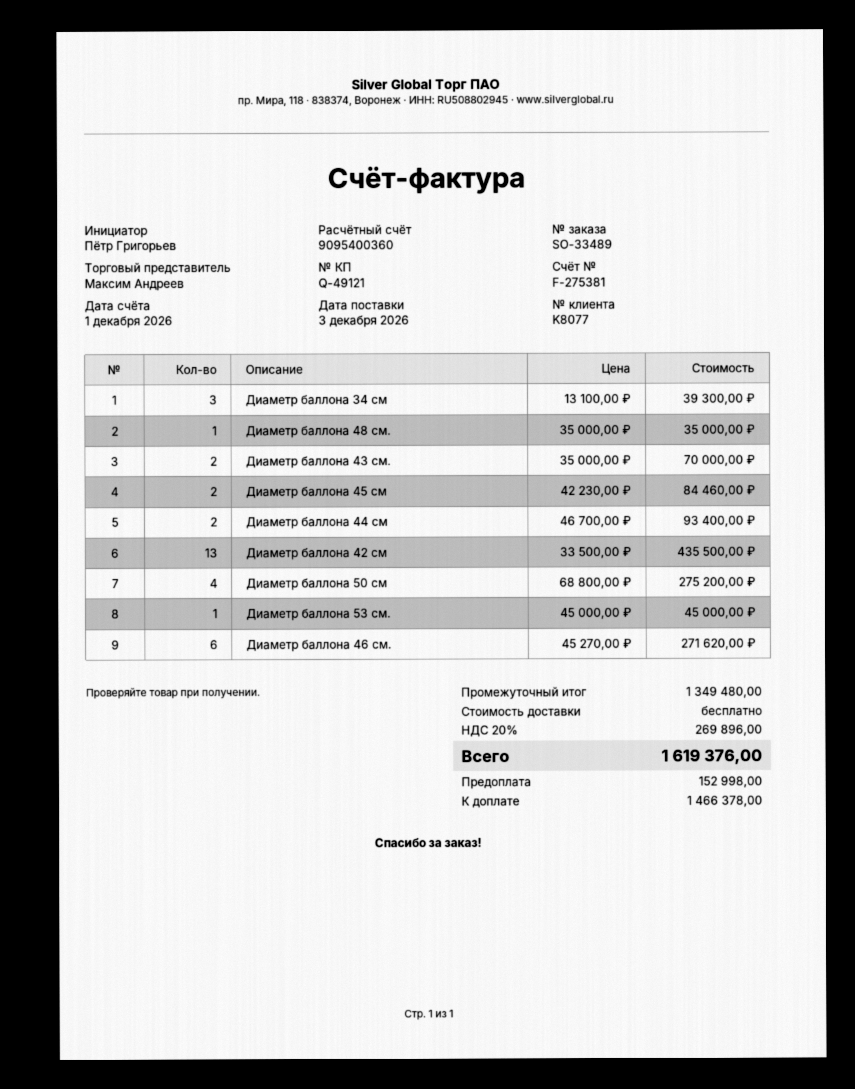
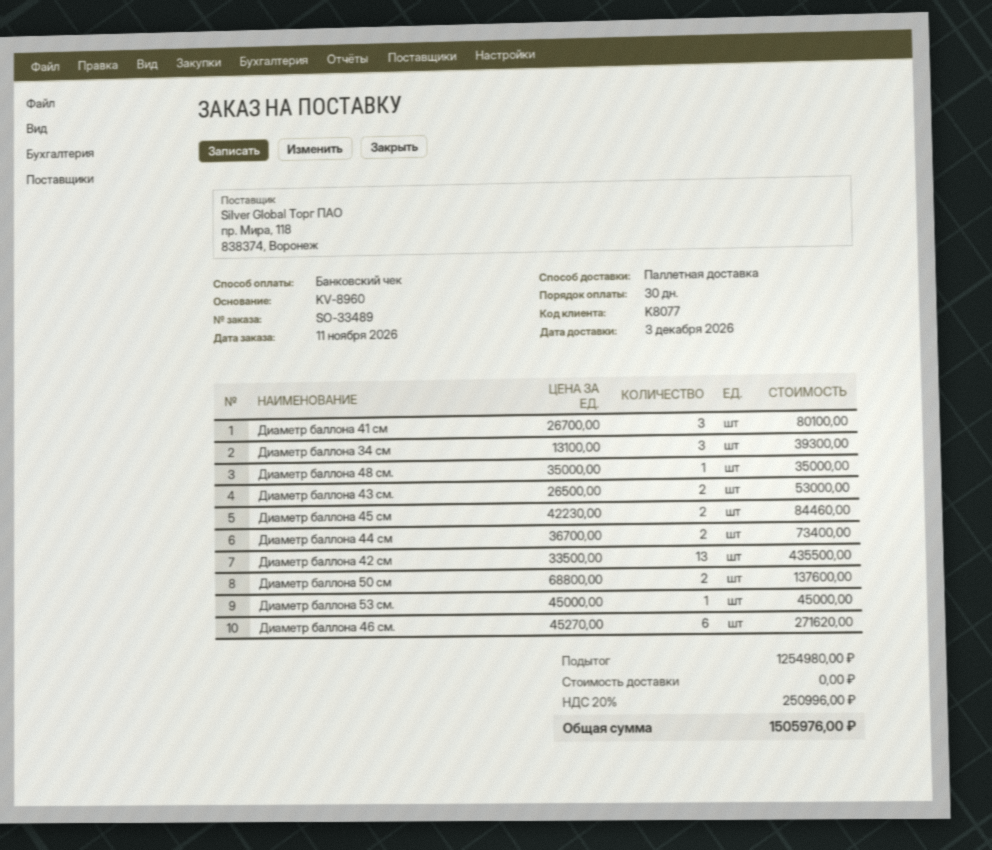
Диаметр баллона 43 см.: 2 x 35000.00 = 70000.00 -> 2 x 26500.00 = 53000.00
Диаметр баллона 44 см: 2 x 46700.00 = 93400.00 -> 2 x 36700.00 = 73400.00
Диаметр баллона 50 см: 4 x 68800.00 = 275200.00 -> 2 x 68800.00 = 137600.00
Диаметр баллона 41 см: none -> 3 x 26700.00 = 80100.00
subtotal: 1349480.00 -> 1254980.00
tax: 20% = 269896.00 -> 20% = 250996.00
total: 1619376.00 -> 1505976.00

